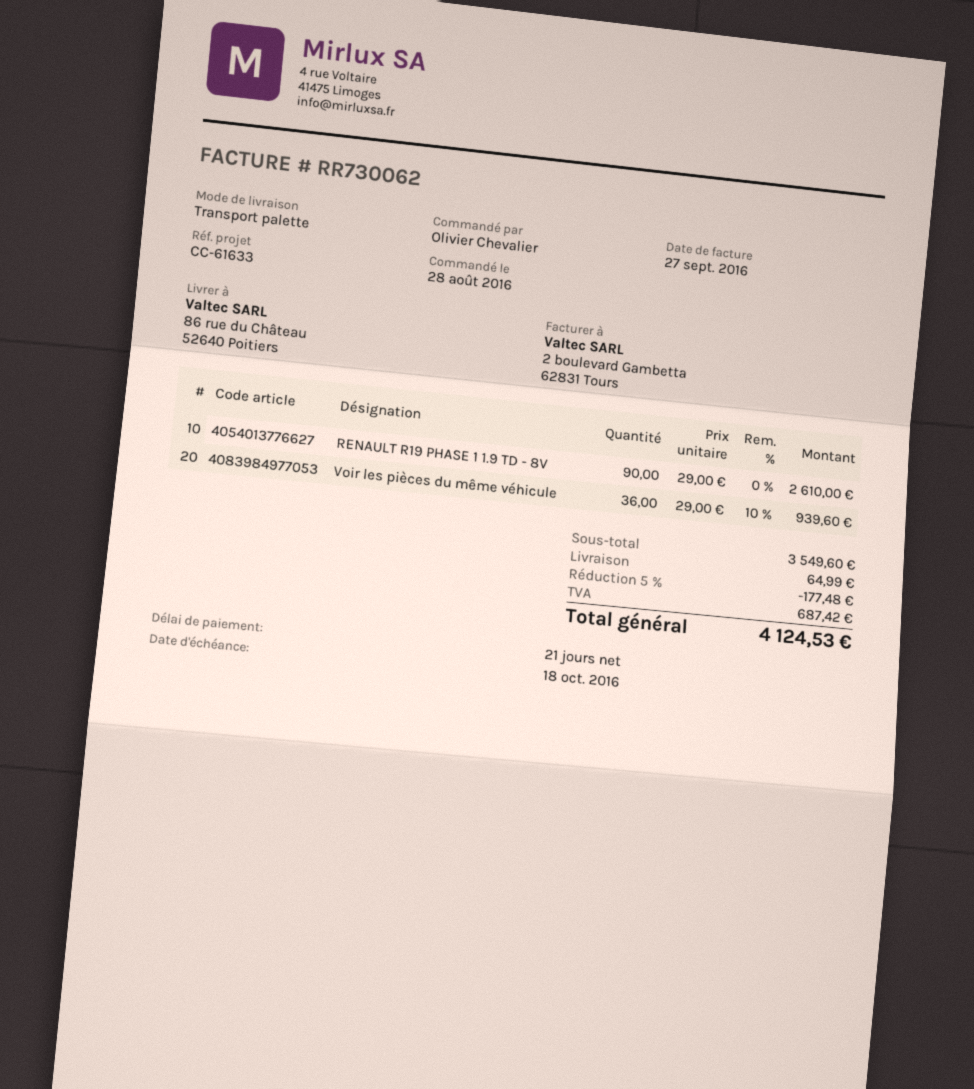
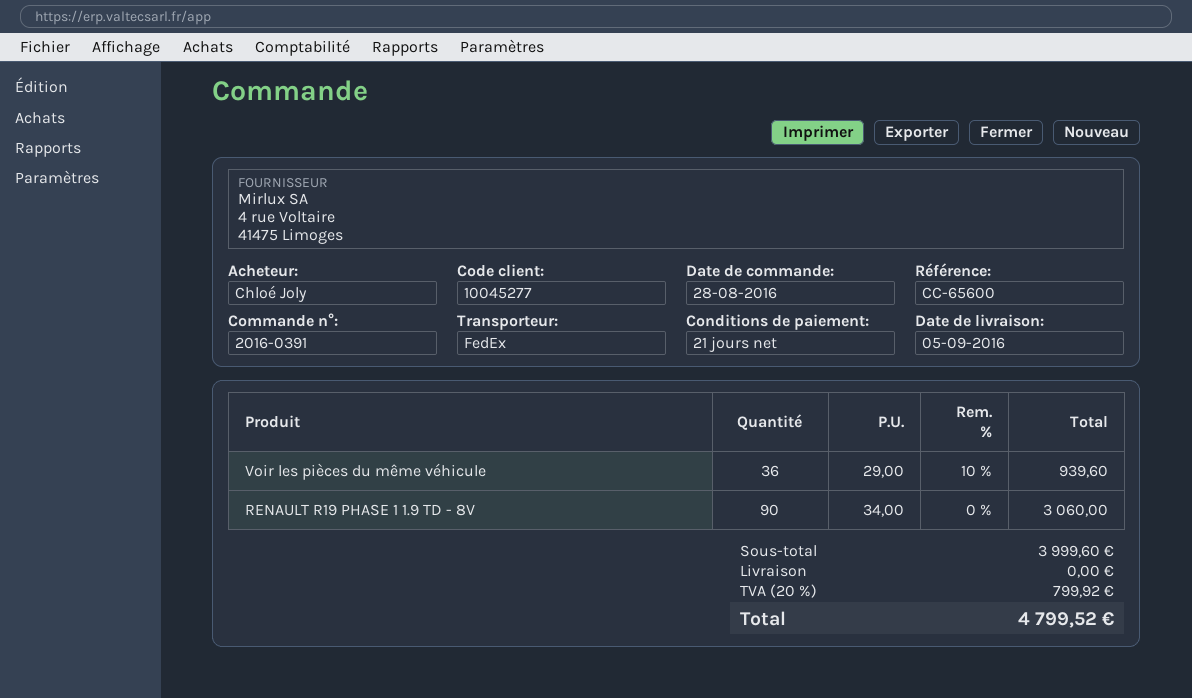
reference: CC-61633 -> CC-65600
ordered by: Olivier Chevalier -> Chloé Joly
shipping method: pallet freight -> FedEx
RENAULT R19 PHASE 1 1.9 TD - 8V: 90 x 29.00 = 2610.00 -> 90 x 34.00 = 3060.00
subtotal: 3549.60 -> 3999.60
discount: 5% = 177.48 -> none
shipping: 64.99 -> 0.00
tax: 687.42 -> 799.92
total: 4124.53 -> 4799.52

